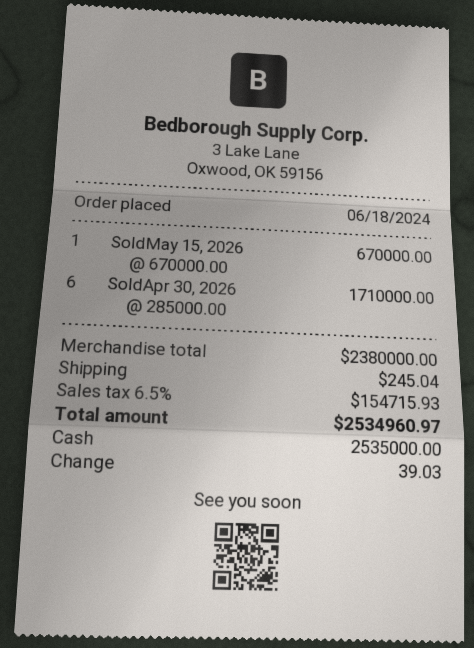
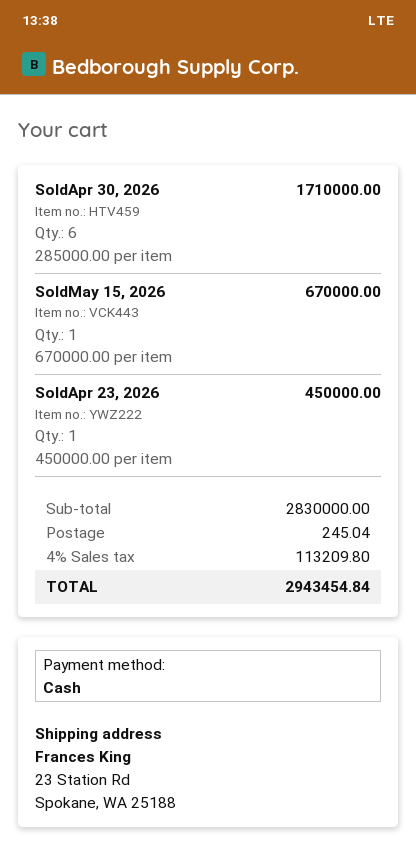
SoldApr 23, 2026: none -> 1 x 450000.00 = 450000.00
subtotal: 2380000.00 -> 2830000.00
tax: 6.5% = 154715.93 -> 4% = 113209.80
total: 2534960.97 -> 2943454.84

